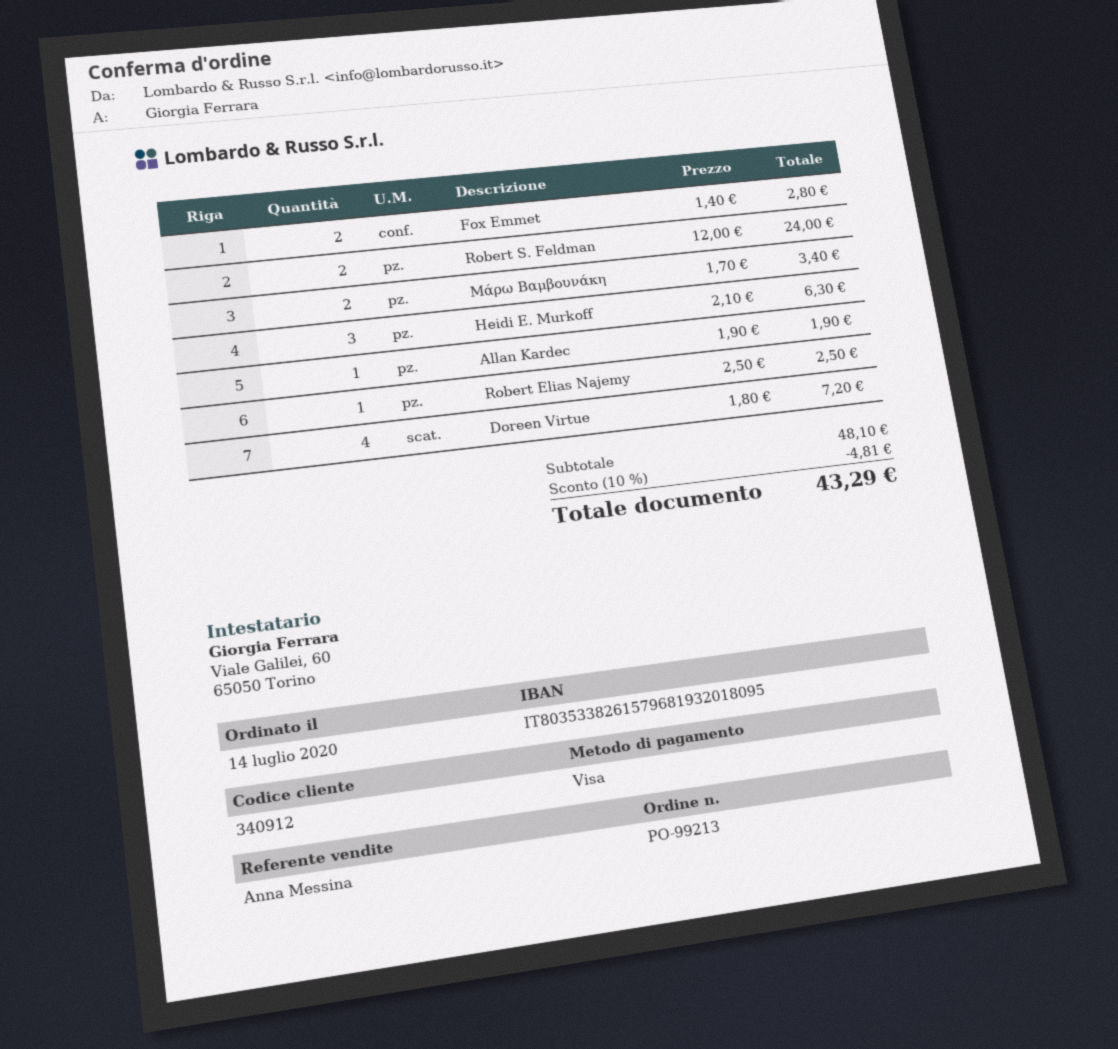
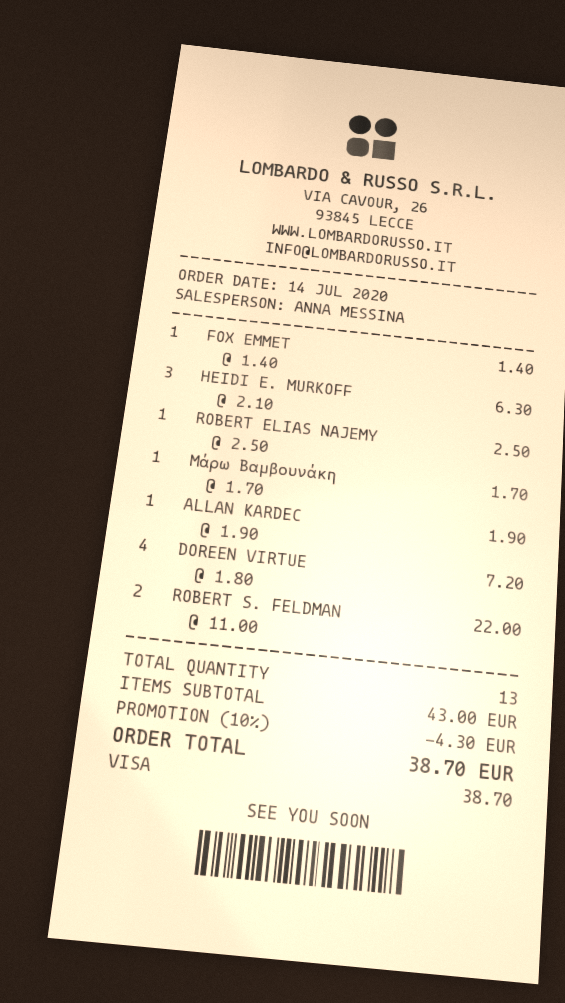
Fox Emmet: 2 x 1.40 = 2.80 -> 1 x 1.40 = 1.40
Robert S. Feldman: 2 x 12.00 = 24.00 -> 2 x 11.00 = 22.00
Μάρω Βαμβουνάκη: 2 x 1.70 = 3.40 -> 1 x 1.70 = 1.70
subtotal: 48.10 -> 43.00
discount: 10% = 4.81 -> 10% = 4.30
total: 43.29 -> 38.70

